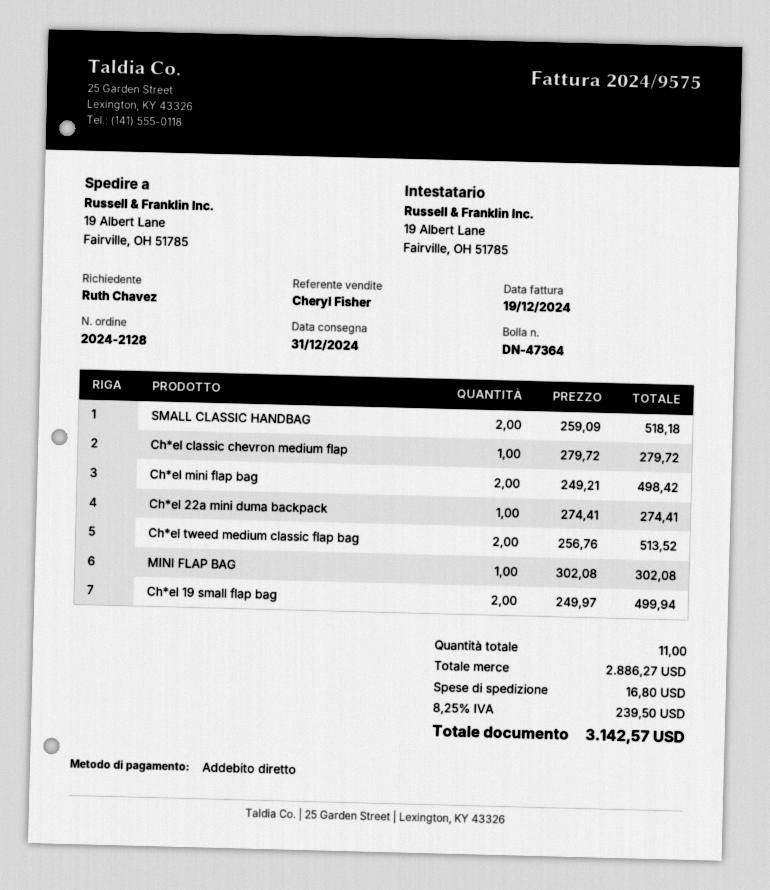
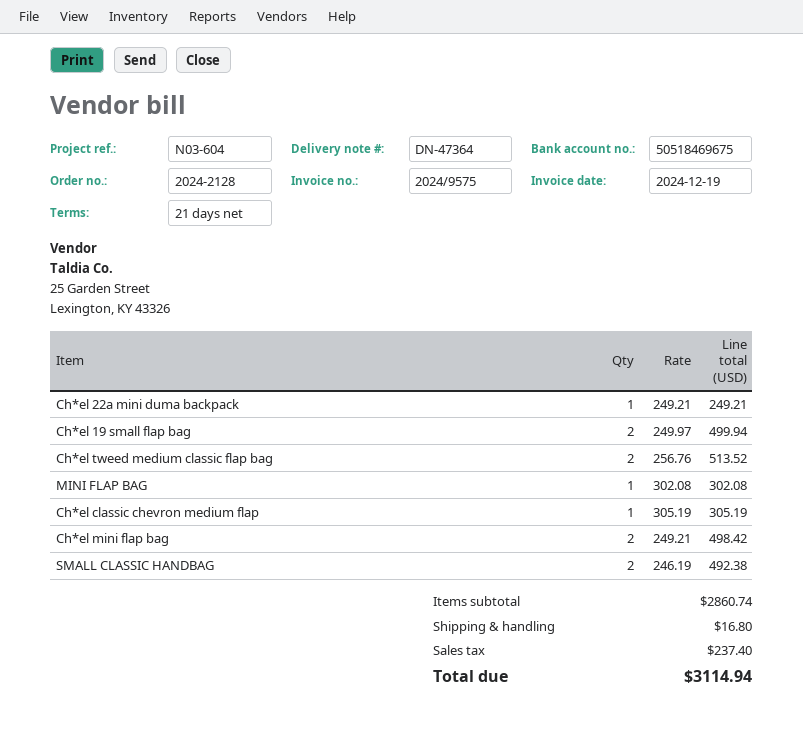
SMALL CLASSIC HANDBAG: 2 x 259.09 = 518.18 -> 2 x 246.19 = 492.38
Ch*el classic chevron medium flap: 1 x 279.72 = 279.72 -> 1 x 305.19 = 305.19
Ch*el 22a mini duma backpack: 1 x 274.41 = 274.41 -> 1 x 249.21 = 249.21
subtotal: 2886.27 -> 2860.74
tax: 239.50 -> 237.40
total: 3142.57 -> 3114.94

